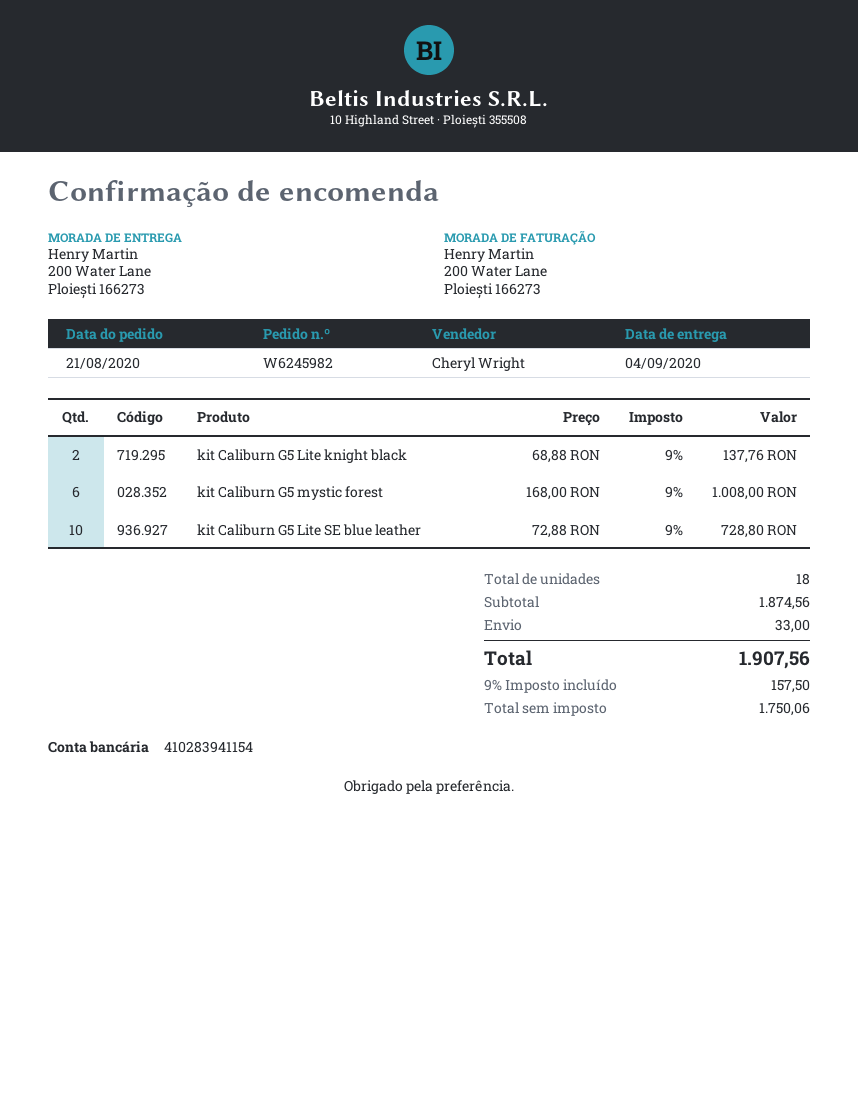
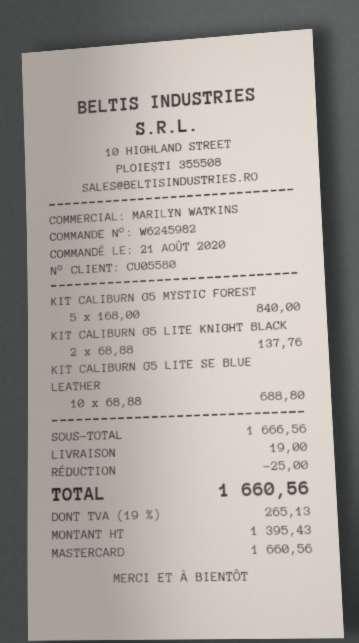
sales rep: Cheryl Wright -> MARILYN WATKINS
kit Caliburn G5 mystic forest: 6 x 168.00 = 1008.00 -> 5 x 168.00 = 840.00
kit Caliburn G5 Lite SE blue leather: 10 x 72.88 = 728.80 -> 10 x 68.88 = 688.80
subtotal: 1874.56 -> 1666.56
discount: none -> 25.00
shipping: 33.00 -> 19.00
net: 1750.06 -> 1395.43
tax: 9% = 157.50 -> 19% = 265.13
total: 1907.56 -> 1660.56

